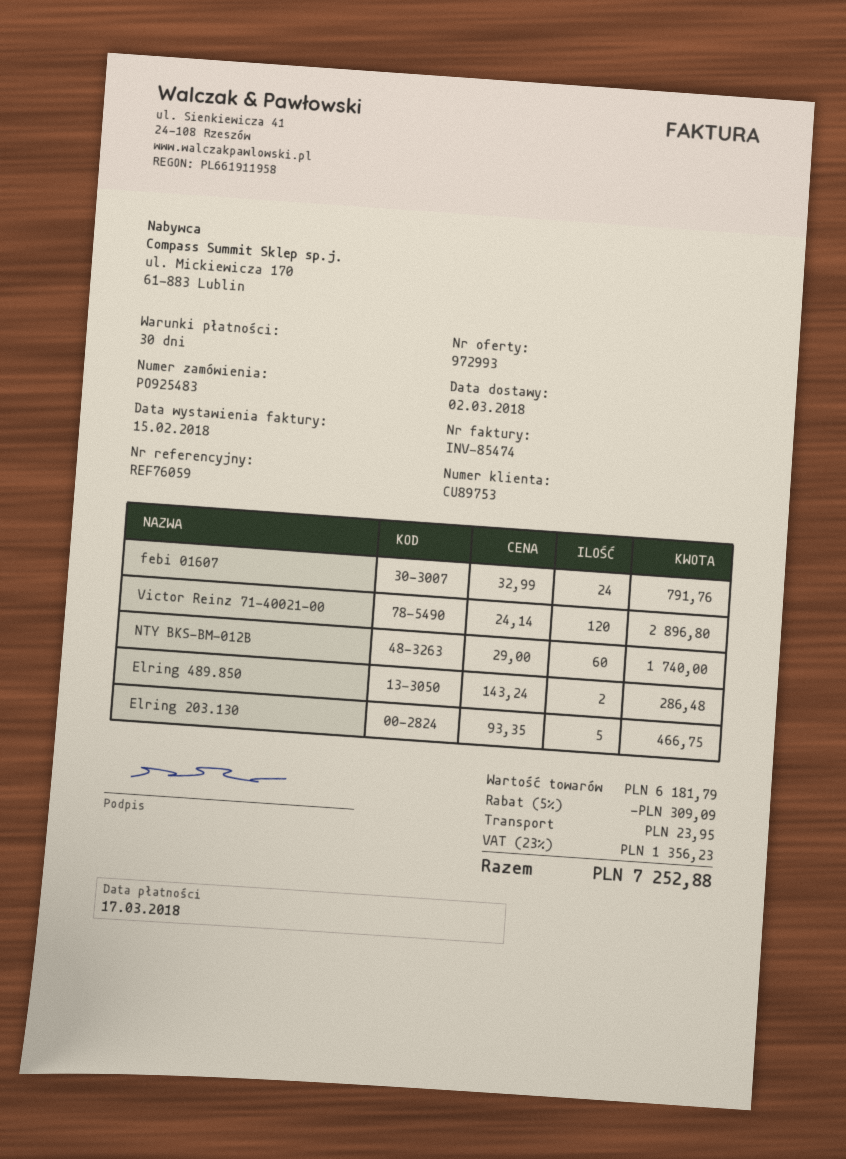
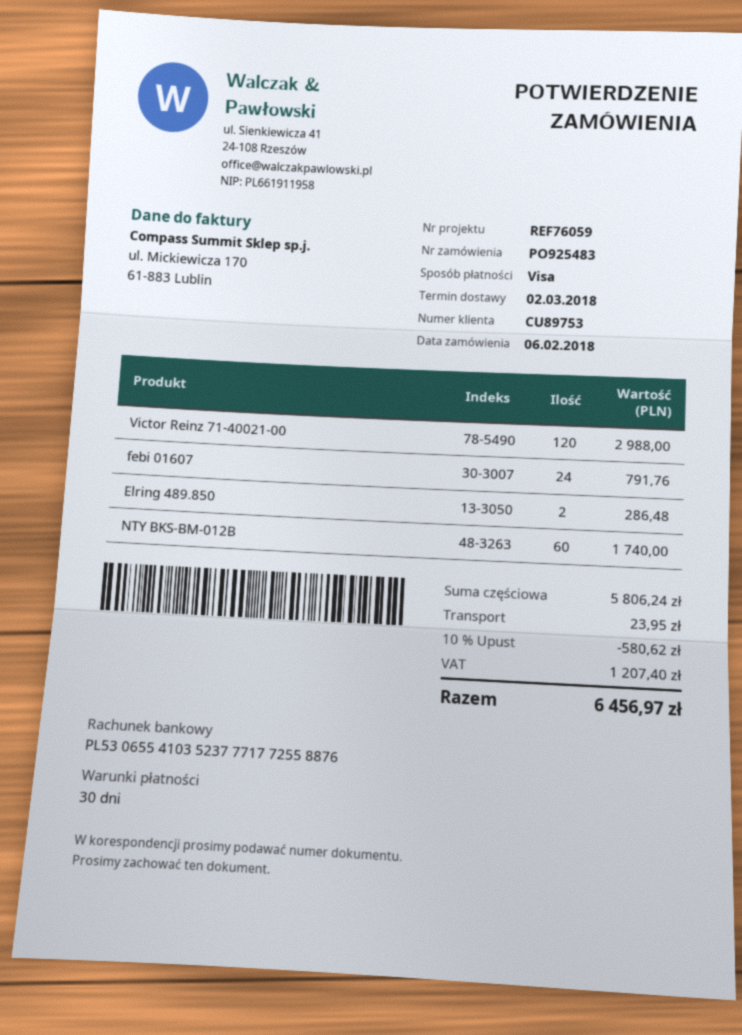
Victor Reinz 71-40021-00: 120 for 2896.80 -> 120 for 2988.00
Elring 203.130: 5 for 466.75 -> none
subtotal: 6181.79 -> 5806.24
discount: 5% = 309.09 -> 10% = 580.62
tax: 1356.23 -> 1207.40
total: 7252.88 -> 6456.97

